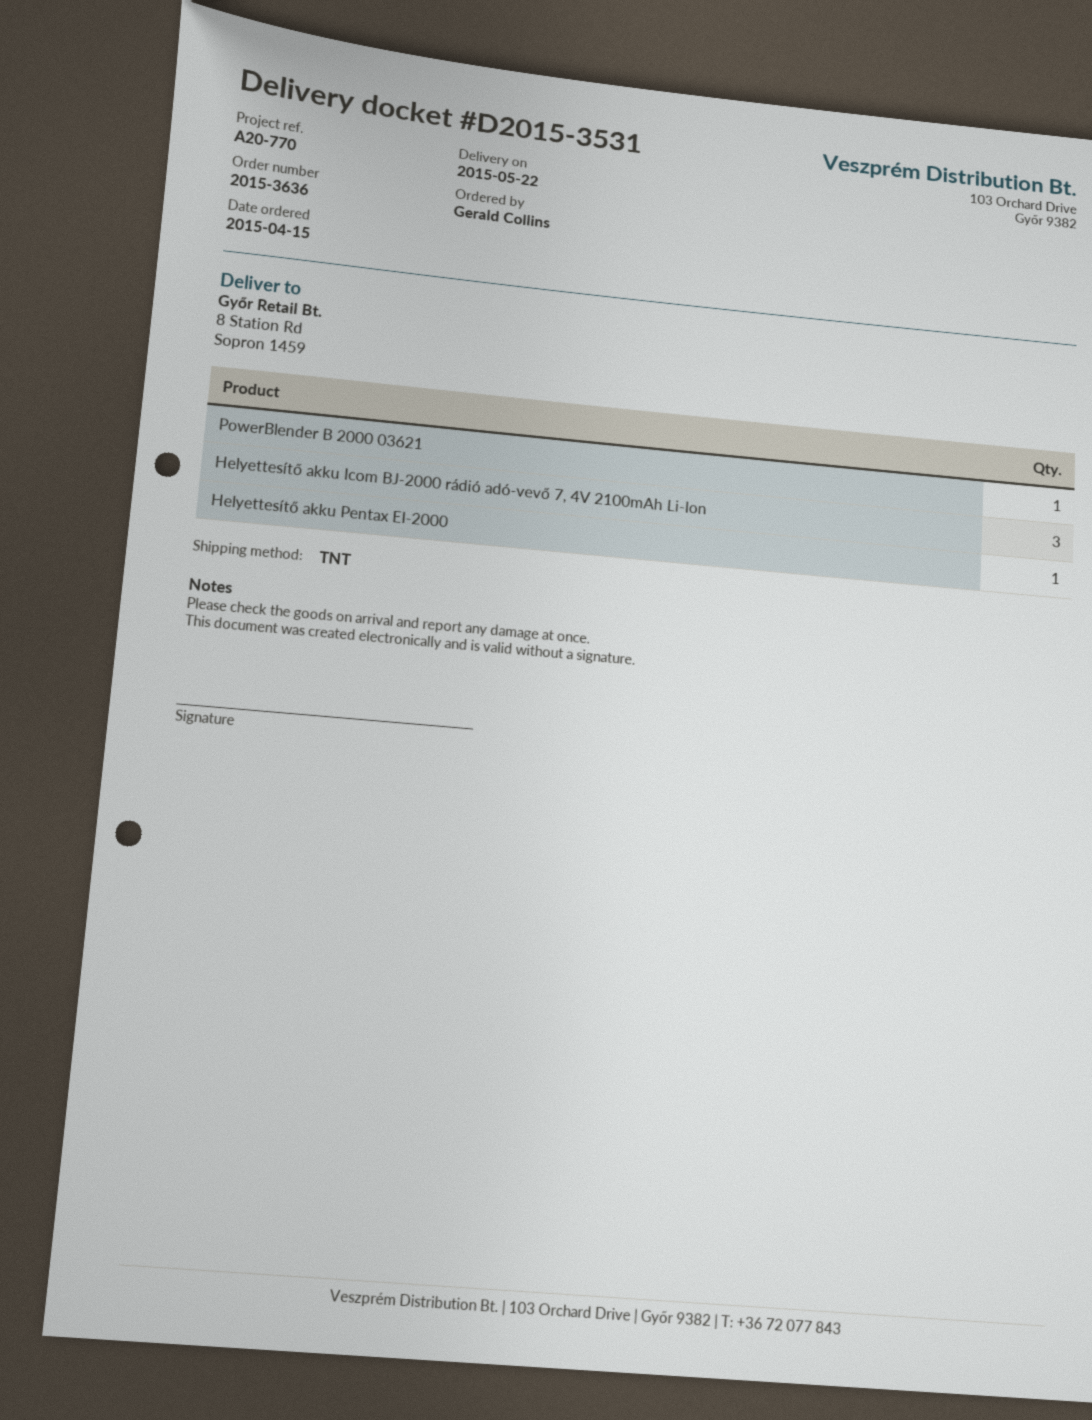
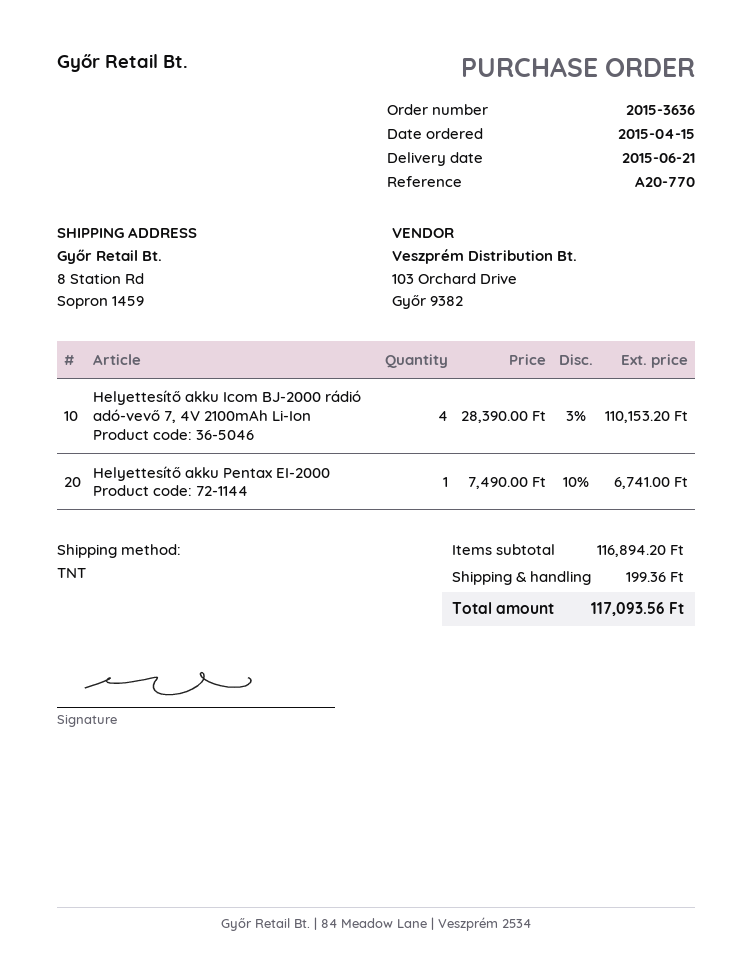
delivery date: 2015-05-22 -> 2015-06-21
PowerBlender B 2000 03621: 1 -> none
Helyettesítő akku Icom BJ-2000 rádió adó-vevő 7, 4V 2100mAh Li-Ion: 3 -> 4

